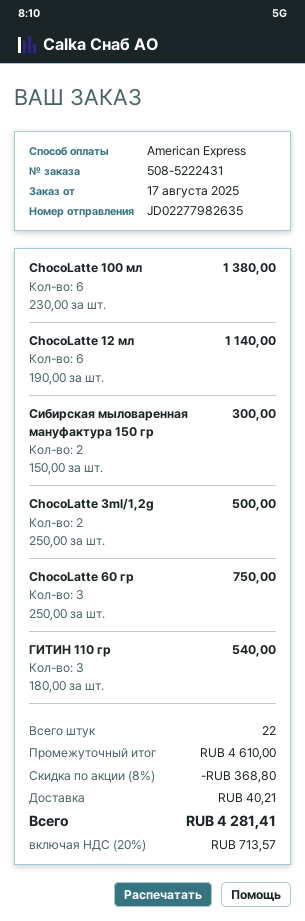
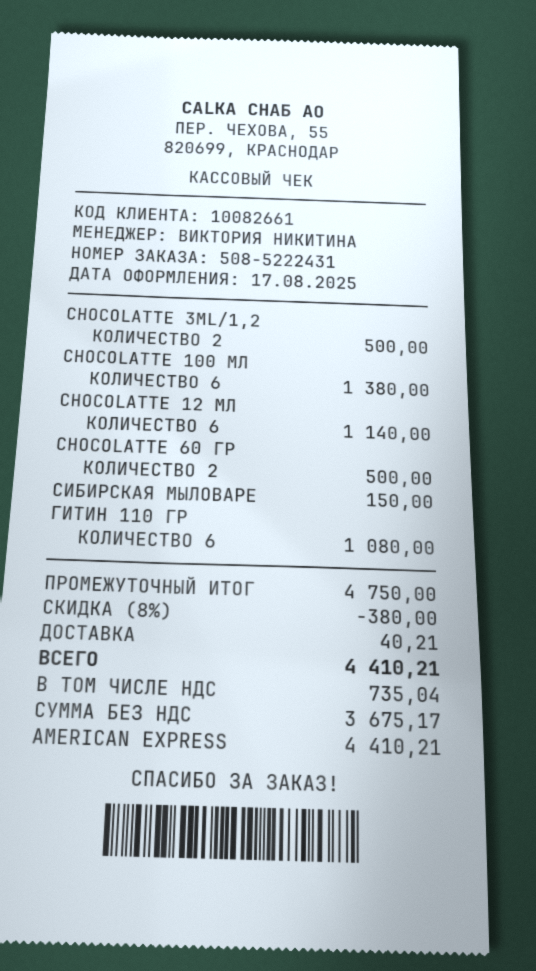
Сибирская мыловаренная мануфактура 150 гр: 2 for 300.00 -> 1 for 150.00
ChocoLatte 60 гр: 3 for 750.00 -> 2 for 500.00
ГИТИН 110 гр: 3 for 540.00 -> 6 for 1080.00
subtotal: 4610.00 -> 4750.00
discount: 8% = 368.80 -> 8% = 380.00
tax: 713.57 -> 735.04
total: 4281.41 -> 4410.21

